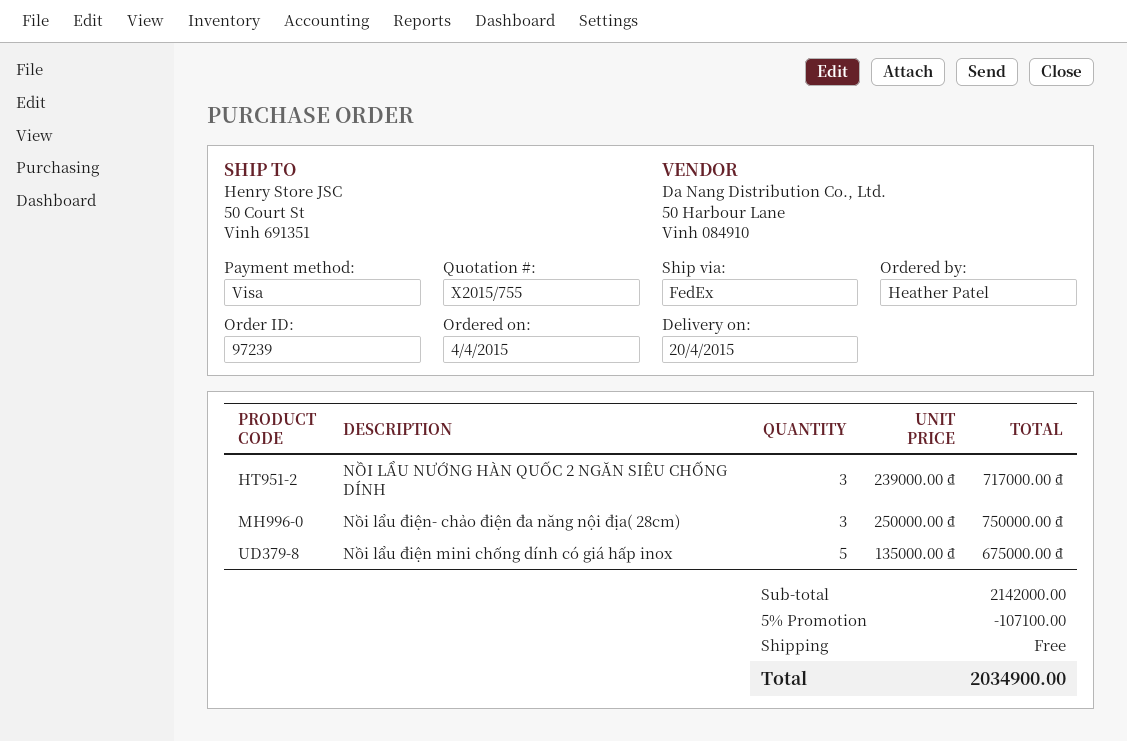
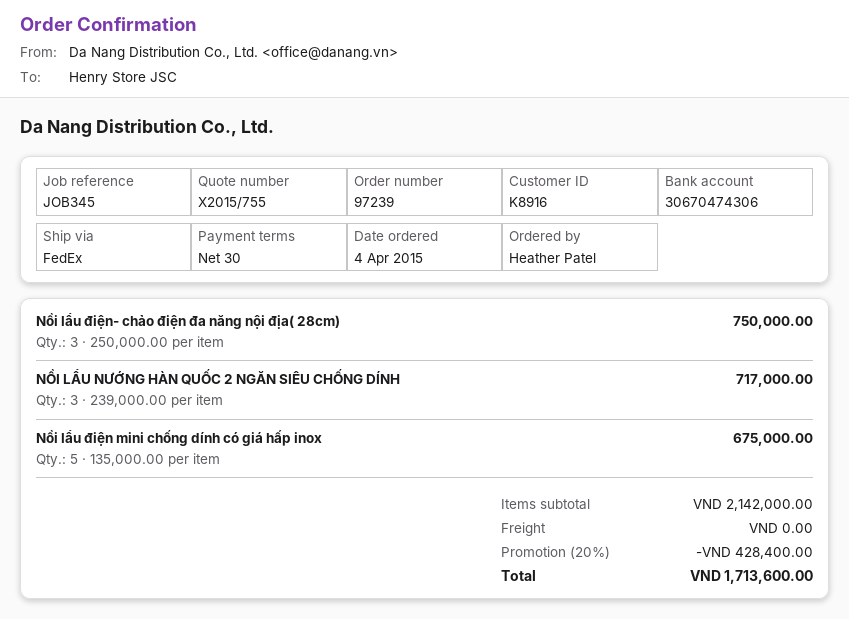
discount: 5% = 107100.00 -> 20% = 428400.00
total: 2034900.00 -> 1713600.00

